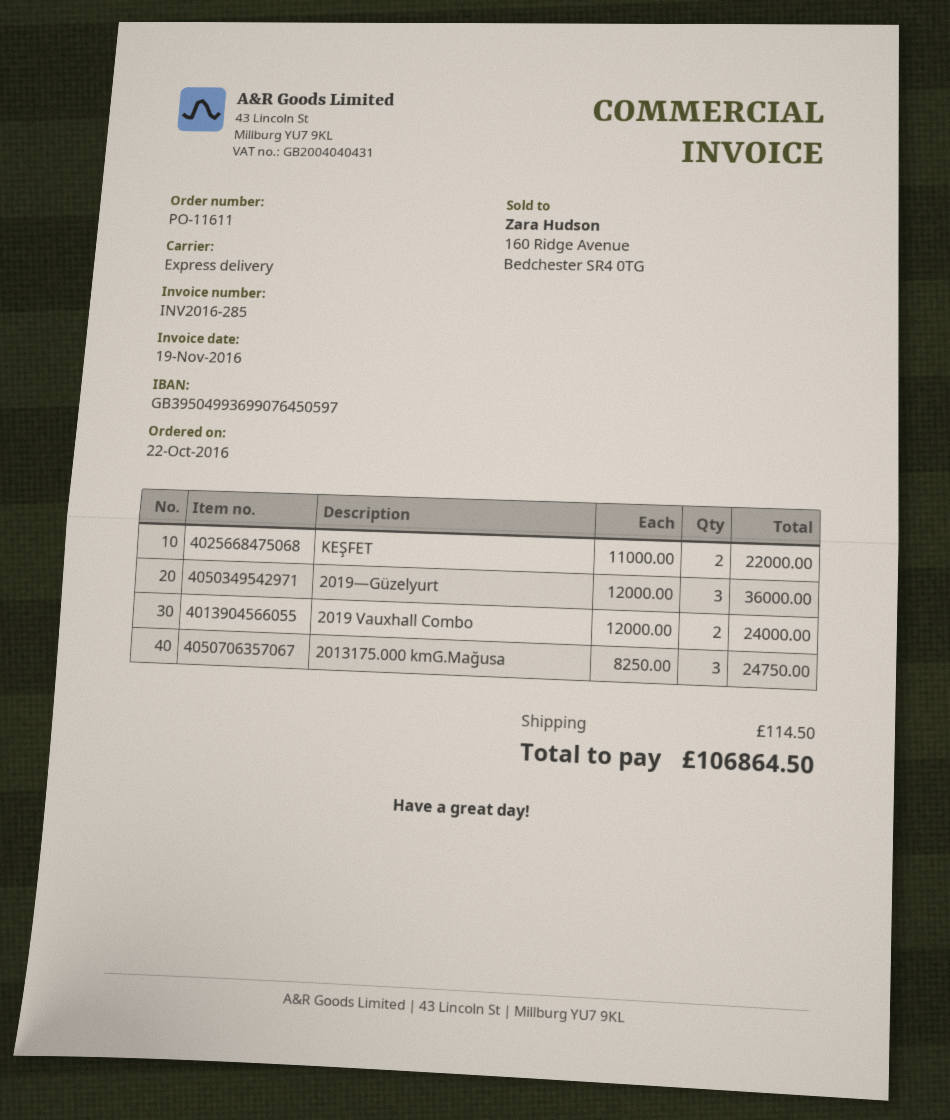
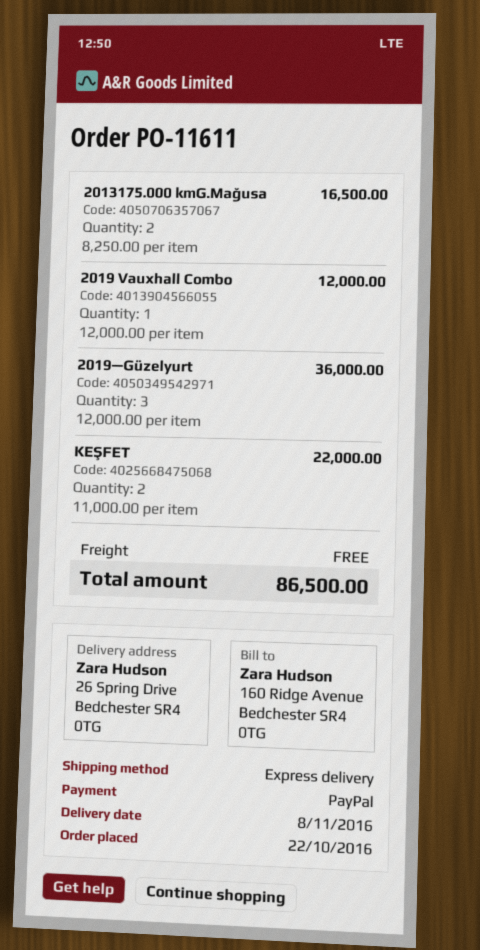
2019 Vauxhall Combo: 2 x 12000.00 = 24000.00 -> 1 x 12000.00 = 12000.00
2013175.000 kmG.Mağusa: 3 x 8250.00 = 24750.00 -> 2 x 8250.00 = 16500.00
shipping: 114.50 -> 0.00
total: 106864.50 -> 86500.00

